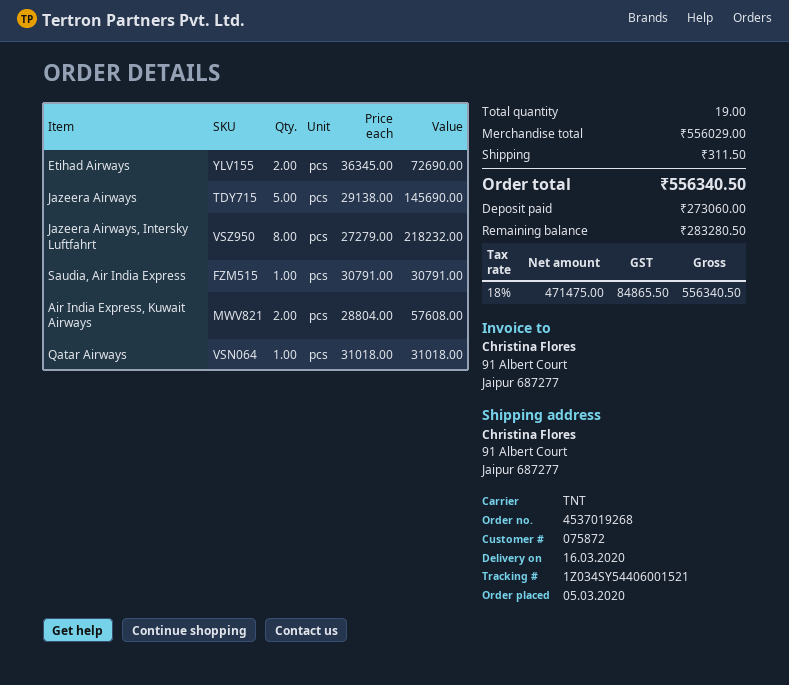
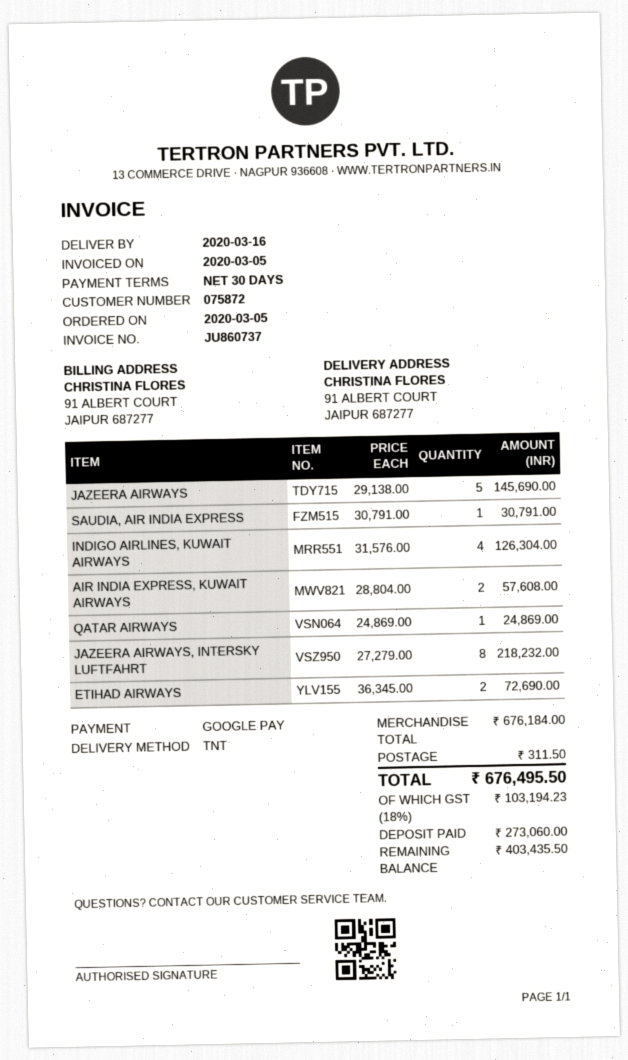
Qatar Airways: 1 x 31018.00 = 31018.00 -> 1 x 24869.00 = 24869.00
INDIGO AIRLINES, KUWAIT AIRWAYS: none -> 4 x 31576.00 = 126304.00
subtotal: 556029.00 -> 676184.00
tax: 18% = 84865.50 -> 18% = 103194.23
total: 556340.50 -> 676495.50
balance: 283280.50 -> 403435.50

